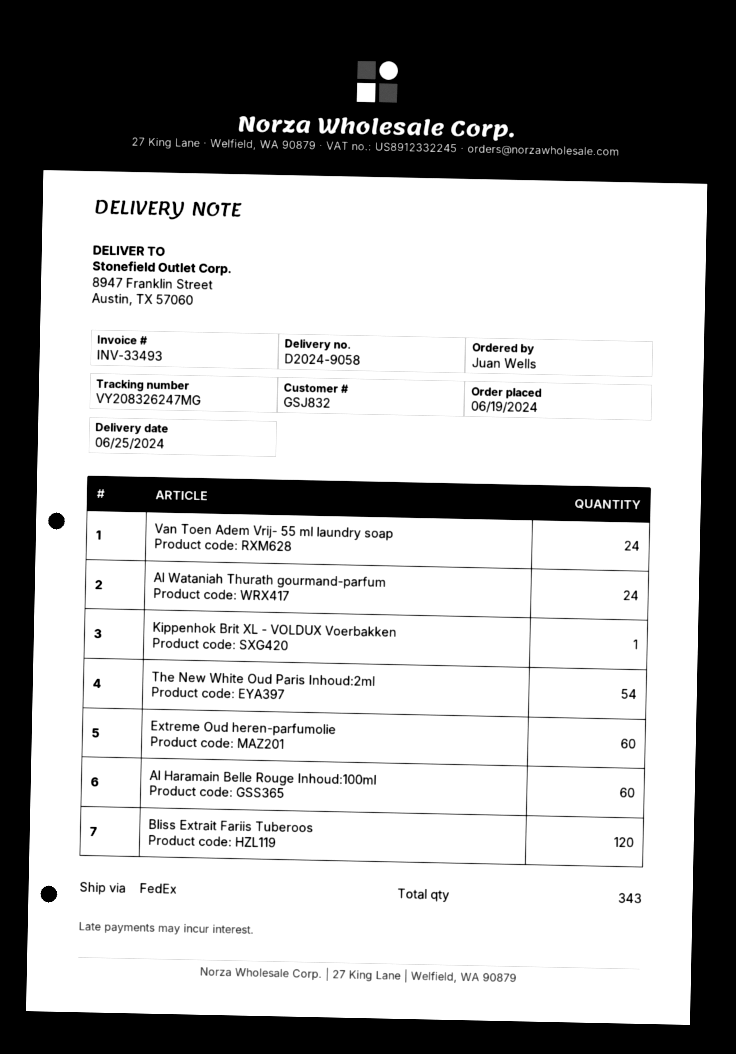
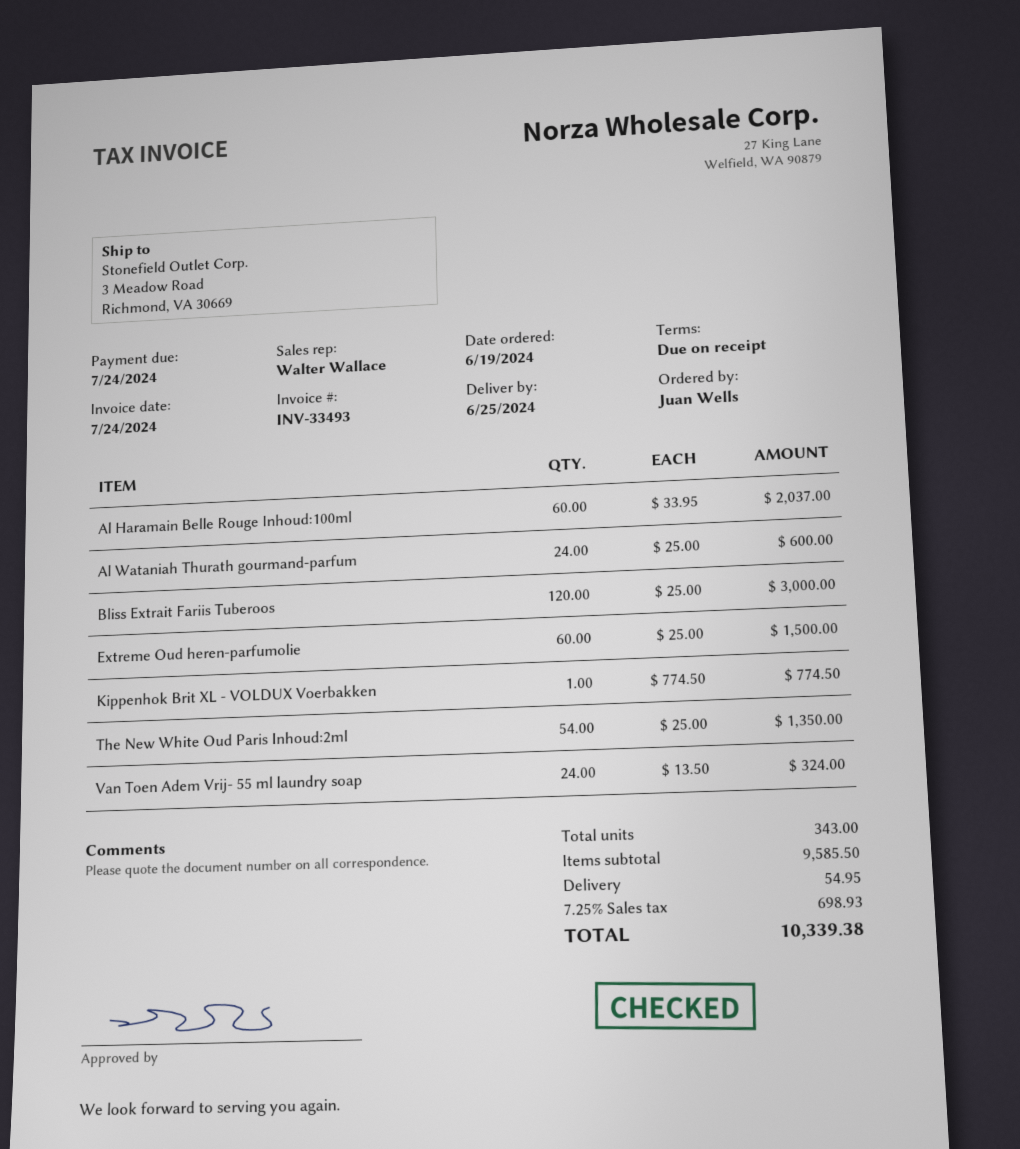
ship to: 8947 Franklin Street, Austin, TX 57060 -> 3 Meadow Road, Richmond, VA 30669

